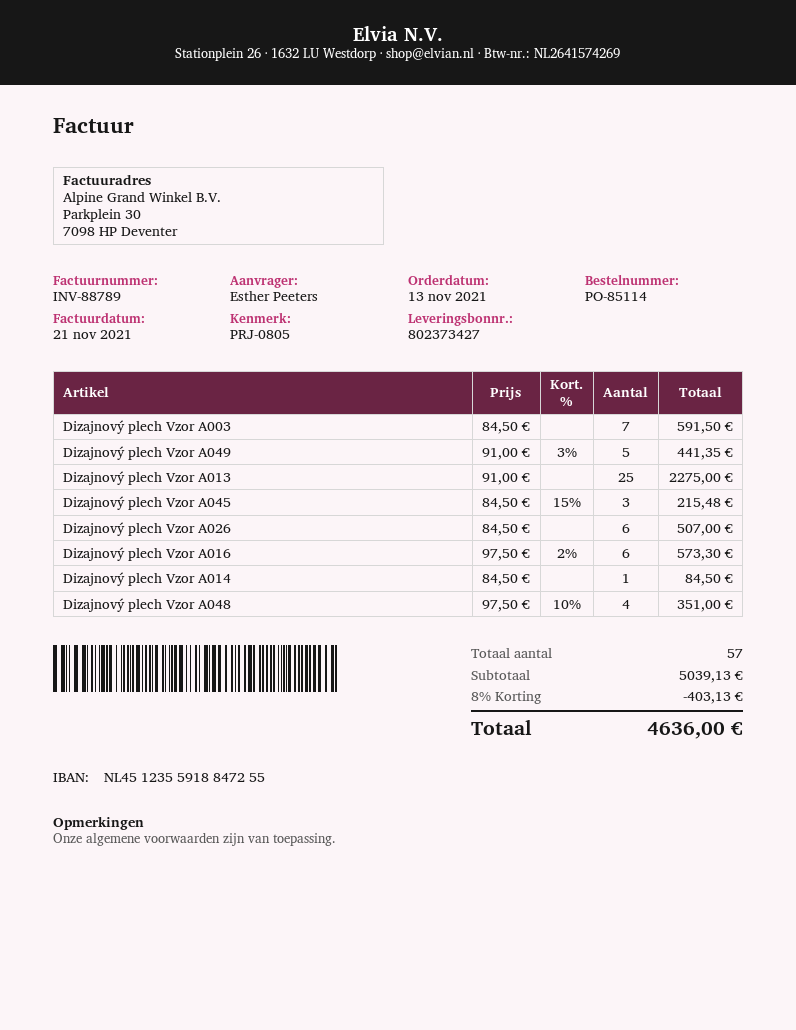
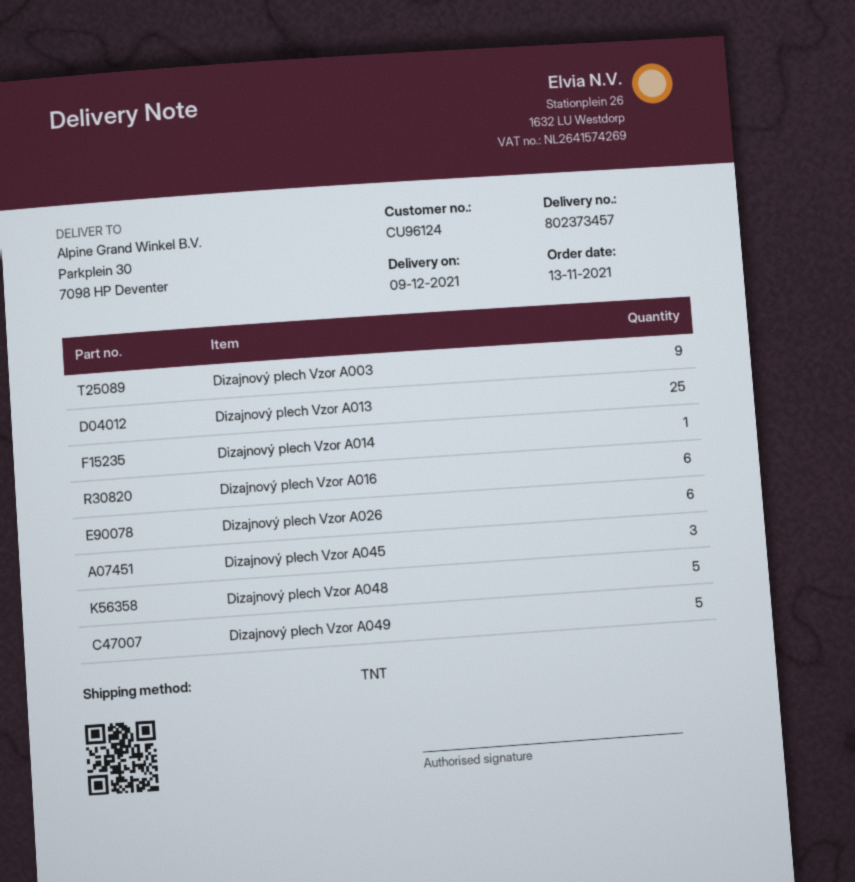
delivery note number: 802373427 -> 802373457
Dizajnový plech Vzor A003: 7 -> 9
Dizajnový plech Vzor A048: 4 -> 5

